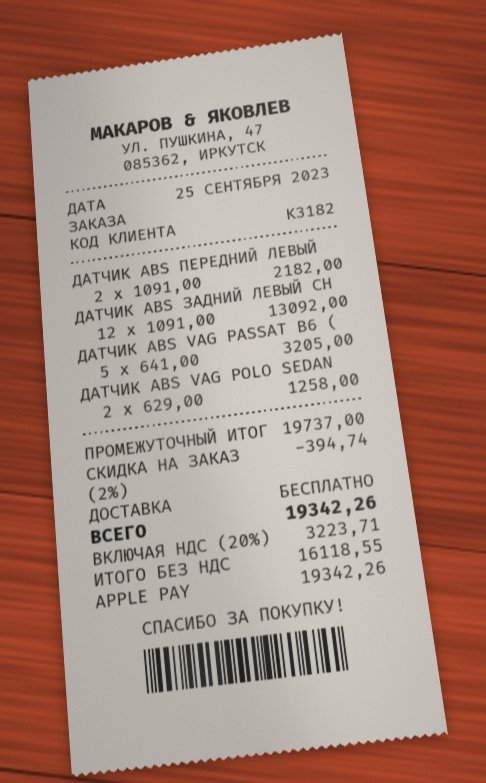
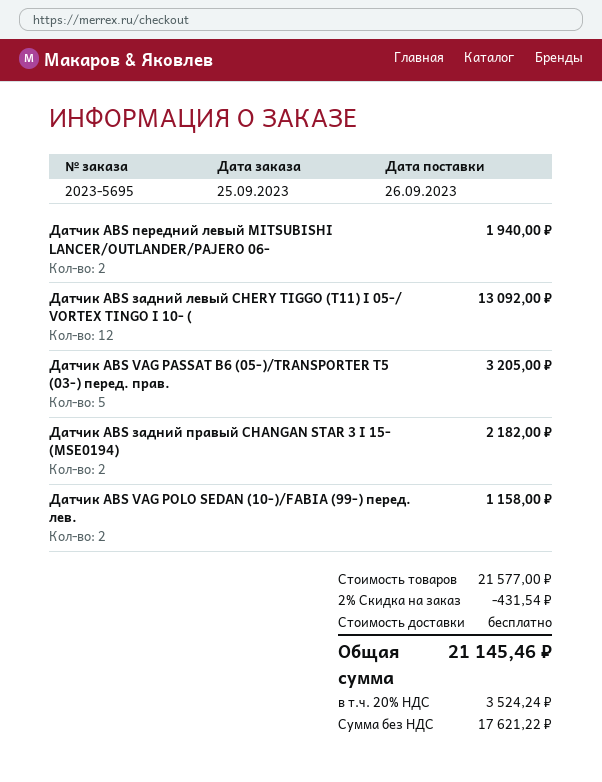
ДАТЧИК ABS ПЕРЕДНИЙ ЛЕВЫЙ: 2 for 2182.00 -> 2 for 1940.00
ДАТЧИК ABS VAG POLO SEDAN: 2 for 1258.00 -> 2 for 1158.00
Датчик ABS задний правый CHANGAN STAR 3 I 15- (MSE0194): none -> 2 for 2182.00
subtotal: 19737.00 -> 21577.00
discount: 2% = 394.74 -> 2% = 431.54
net: 16118.55 -> 17621.22
tax: 20% = 3223.71 -> 20% = 3524.24
total: 19342.26 -> 21145.46

